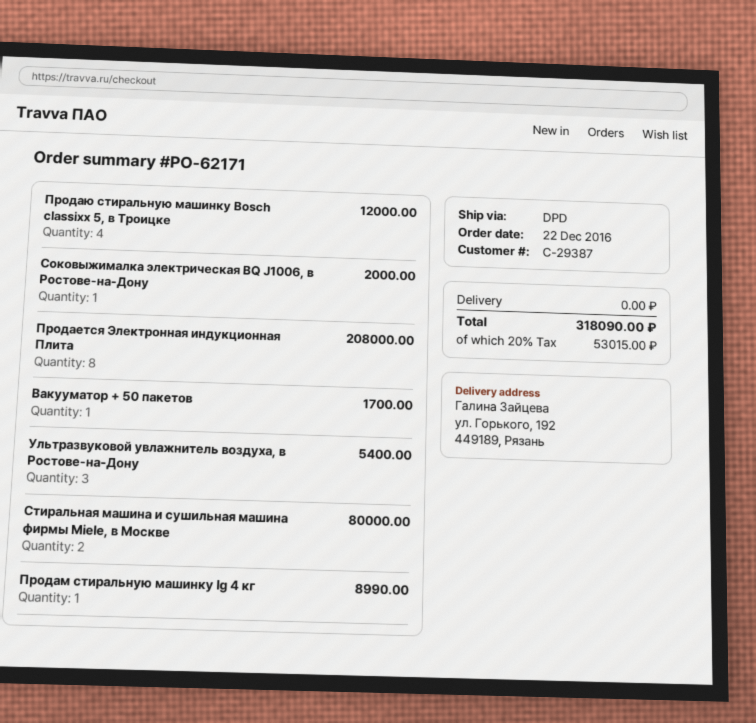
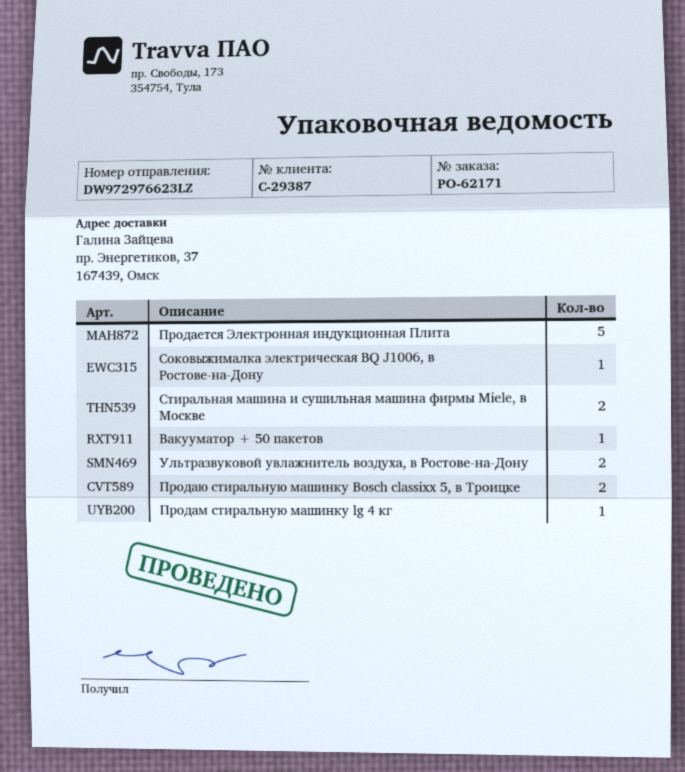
ship to: ул. Горького, 192, 449189, Рязань -> пр. Энергетиков, 37, 167439, Омск
Продаю стиральную машинку Bosch classixx 5, в Троицке: 4 -> 2
Продается Электронная индукционная Плита: 8 -> 5
Ультразвуковой увлажнитель воздуха, в Ростове-на-Дону: 3 -> 2

